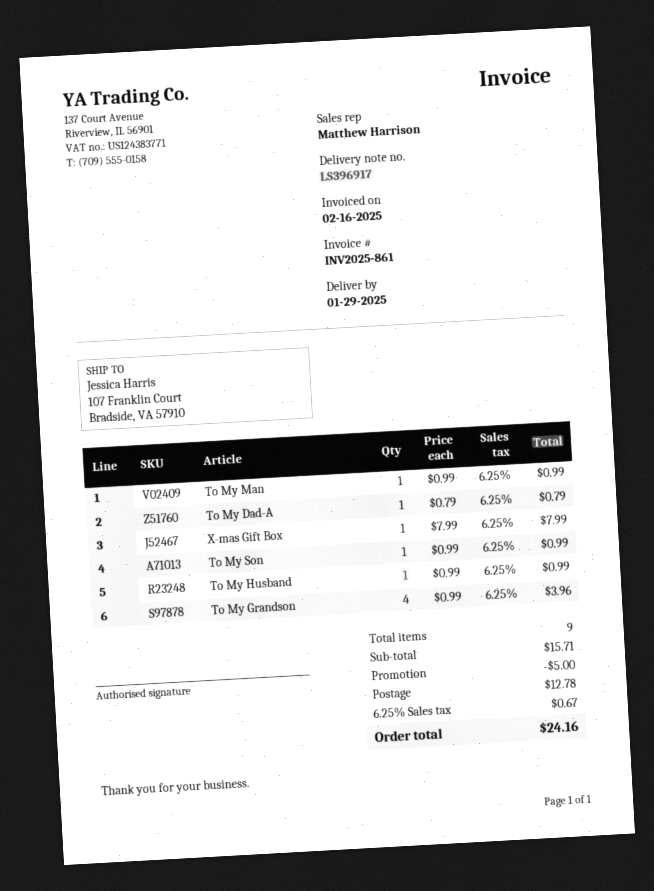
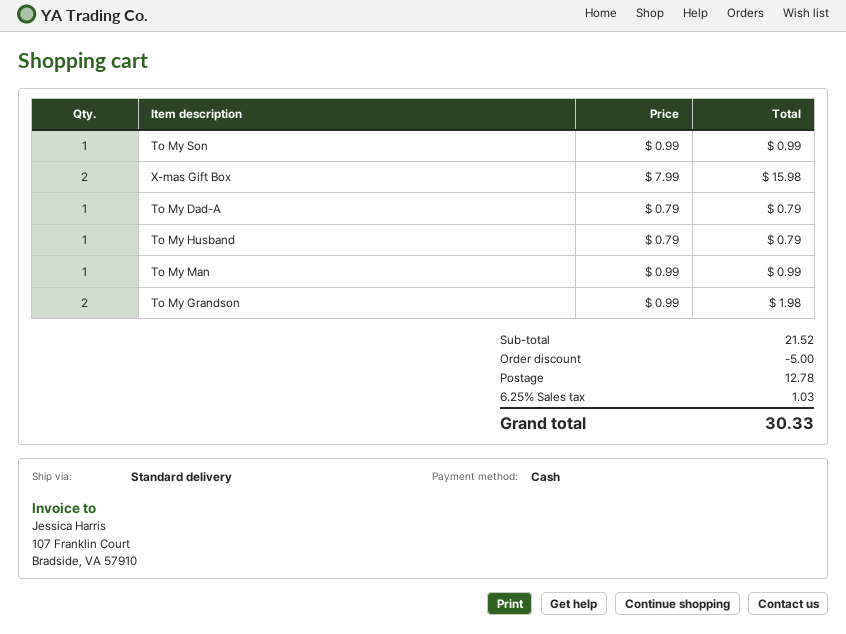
X-mas Gift Box: 1 x 7.99 = 7.99 -> 2 x 7.99 = 15.98
To My Husband: 1 x 0.99 = 0.99 -> 1 x 0.79 = 0.79
To My Grandson: 4 x 0.99 = 3.96 -> 2 x 0.99 = 1.98
subtotal: 15.71 -> 21.52
tax: 6.25% = 0.67 -> 6.25% = 1.03
total: 24.16 -> 30.33

